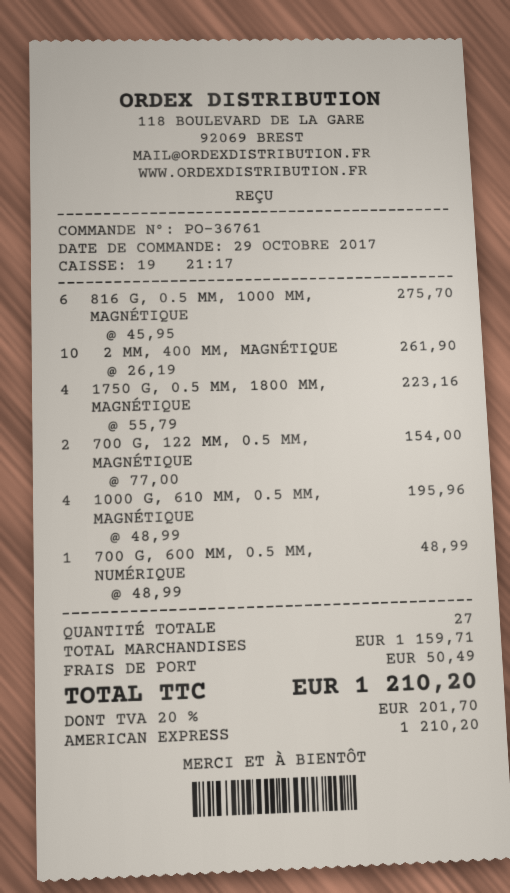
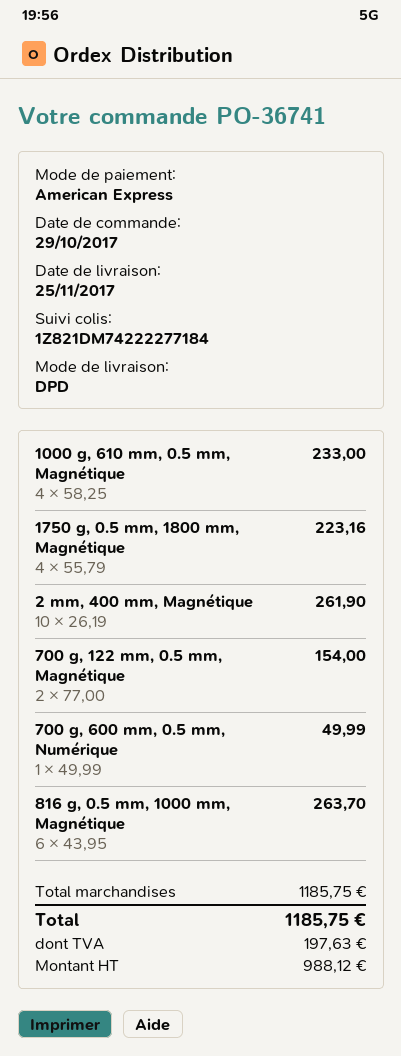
order number: PO-36761 -> PO-36741
816 G, 0.5 MM, 1000 MM, MAGNÉTIQUE: 6 x 45.95 = 275.70 -> 6 x 43.95 = 263.70
1000 G, 610 MM, 0.5 MM, MAGNÉTIQUE: 4 x 48.99 = 195.96 -> 4 x 58.25 = 233.00
700 G, 600 MM, 0.5 MM, NUMÉRIQUE: 1 x 48.99 = 48.99 -> 1 x 49.99 = 49.99
subtotal: 1159.71 -> 1185.75
shipping: 50.49 -> none
tax: 201.70 -> 197.63
total: 1210.20 -> 1185.75

